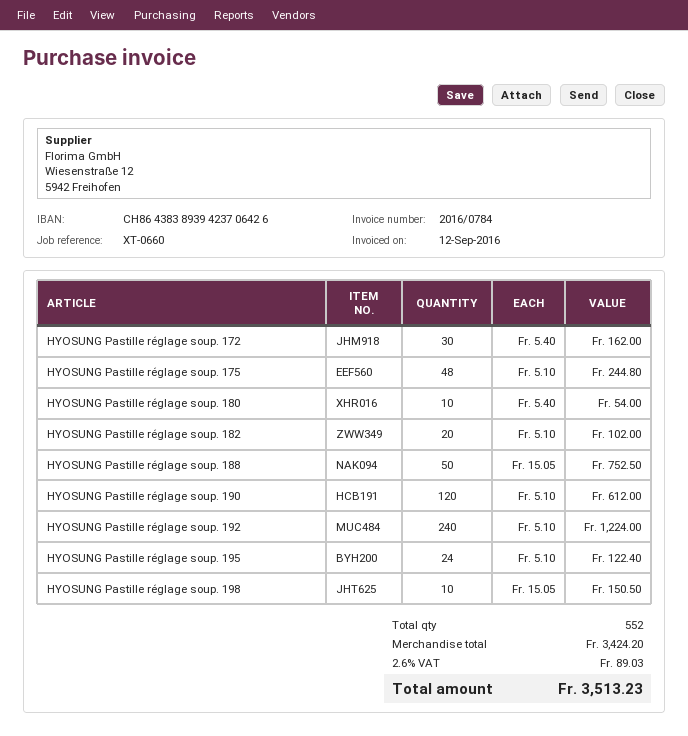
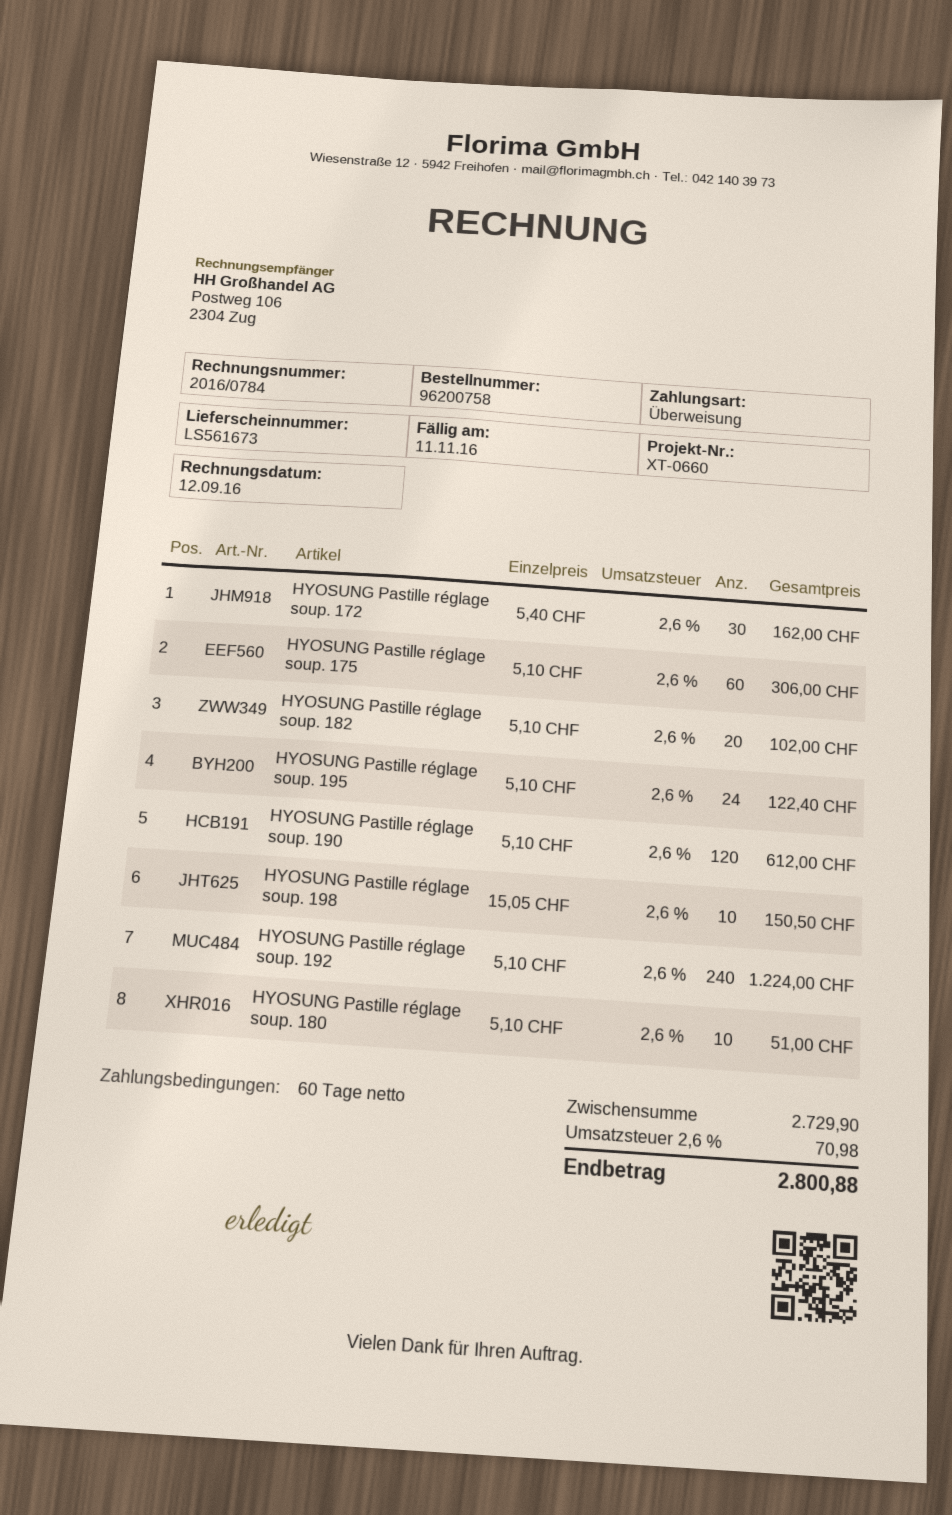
HYOSUNG Pastille réglage soup. 175: 48 x 5.10 = 244.80 -> 60 x 5.10 = 306.00
HYOSUNG Pastille réglage soup. 180: 10 x 5.40 = 54.00 -> 10 x 5.10 = 51.00
HYOSUNG Pastille réglage soup. 188: 50 x 15.05 = 752.50 -> none
subtotal: 3424.20 -> 2729.90
tax: 2.6% = 89.03 -> 2.6% = 70.98
total: 3513.23 -> 2800.88

